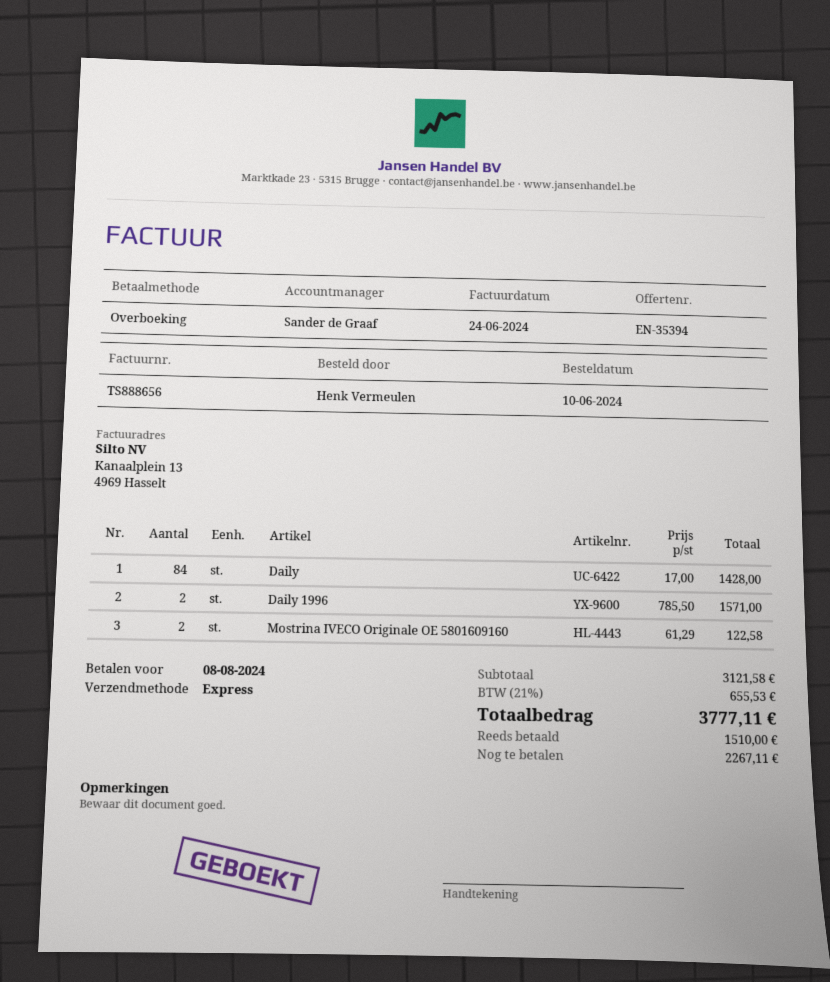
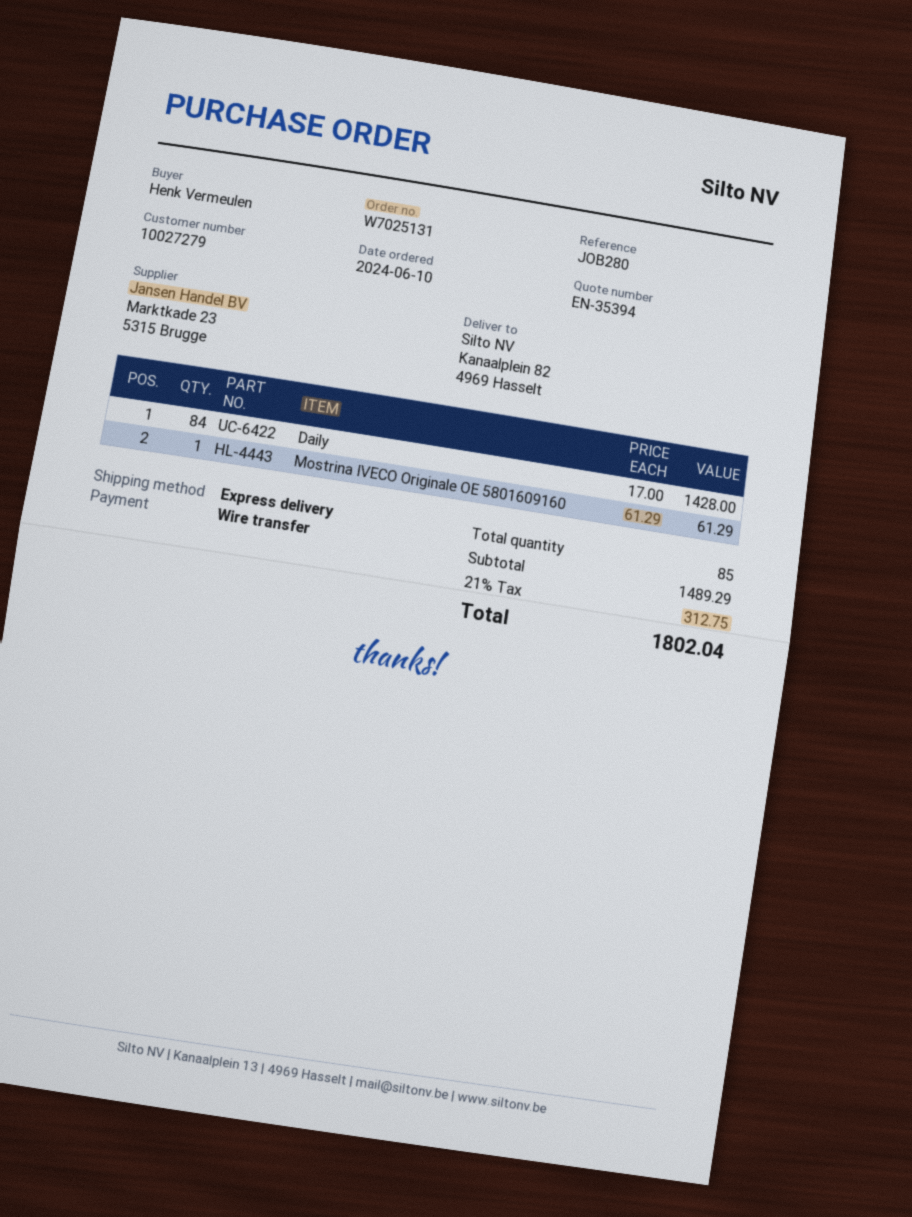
Daily 1996: 2 x 785.50 = 1571.00 -> none
Mostrina IVECO Originale OE 5801609160: 2 x 61.29 = 122.58 -> 1 x 61.29 = 61.29
subtotal: 3121.58 -> 1489.29
tax: 21% = 655.53 -> 21% = 312.75
total: 3777.11 -> 1802.04

